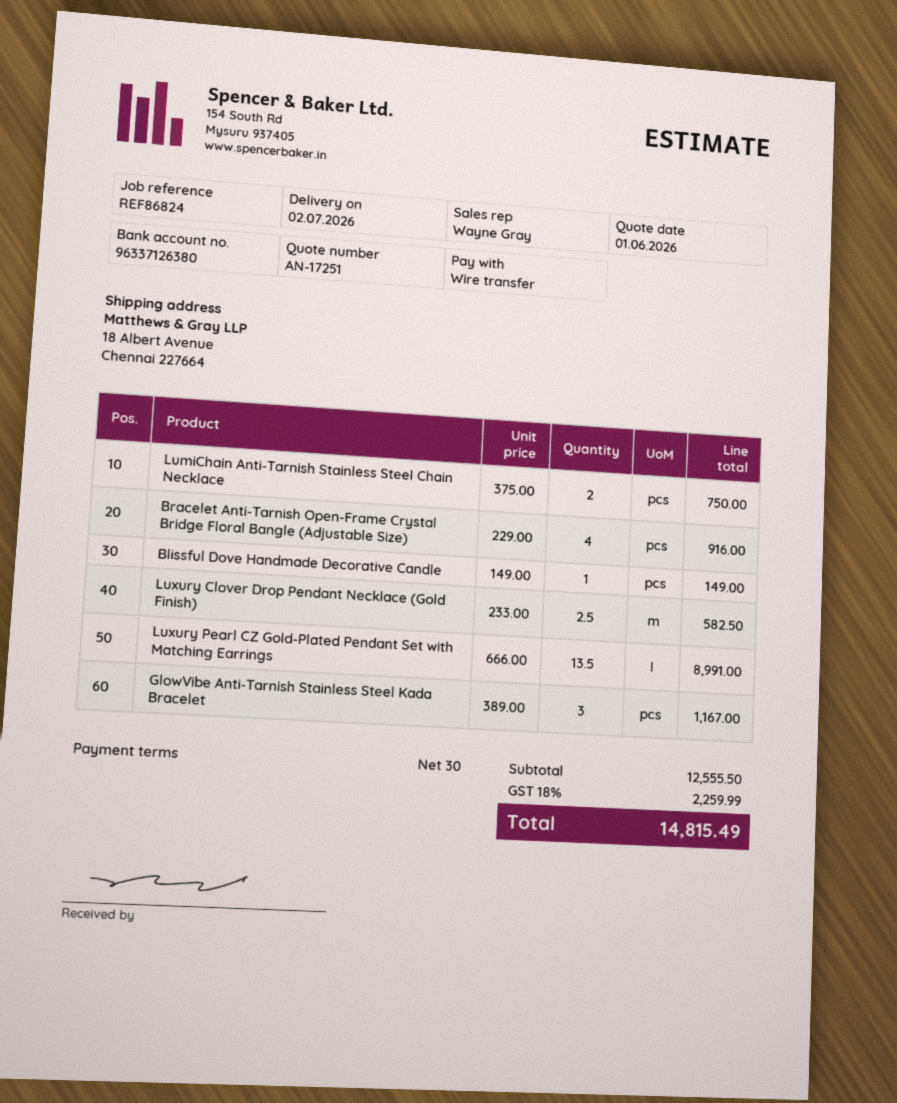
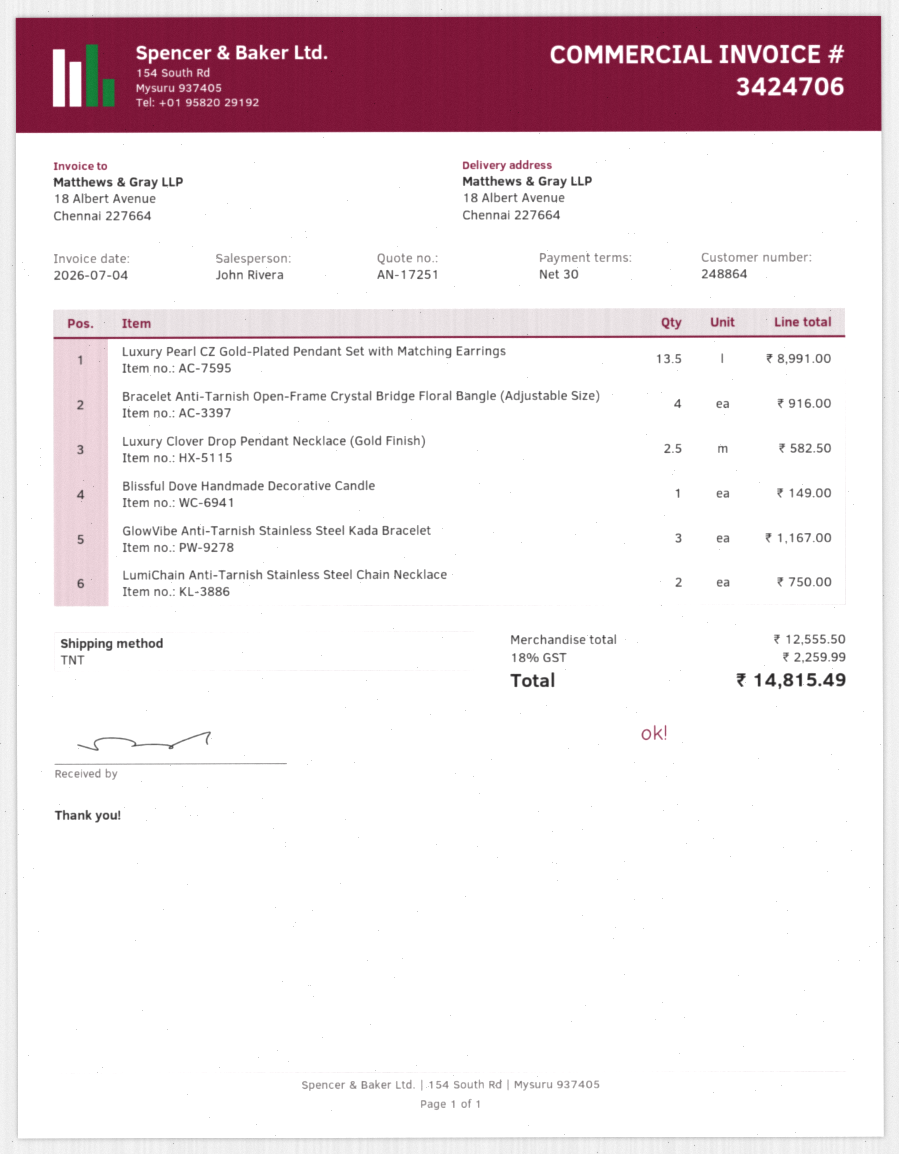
sales rep: Wayne Gray -> John Rivera

